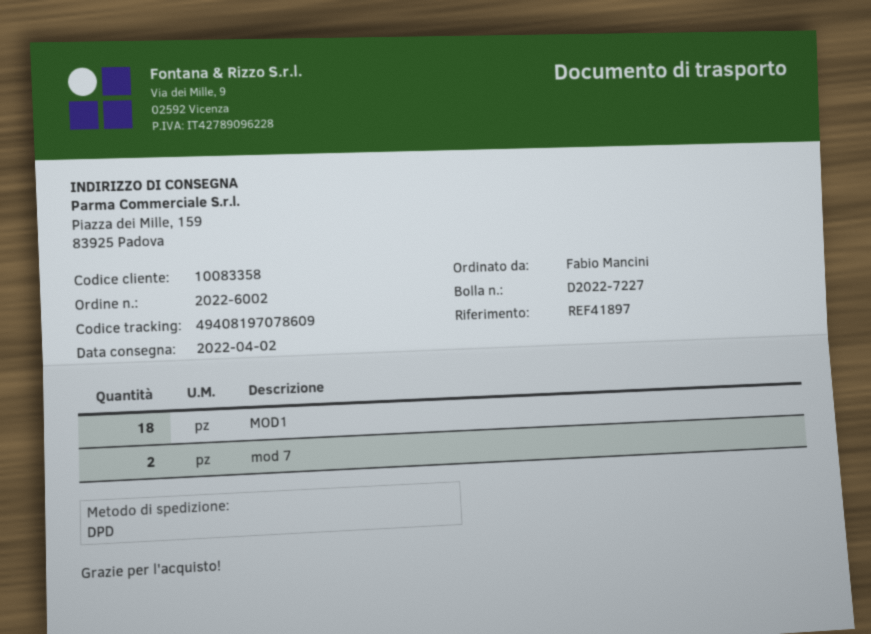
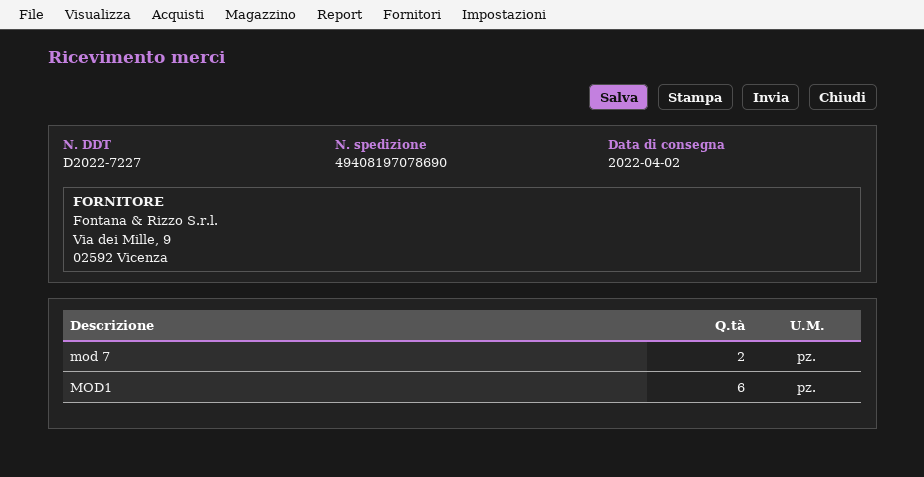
tracking number: 49408197078609 -> 49408197078690
MOD1: 18 -> 6

